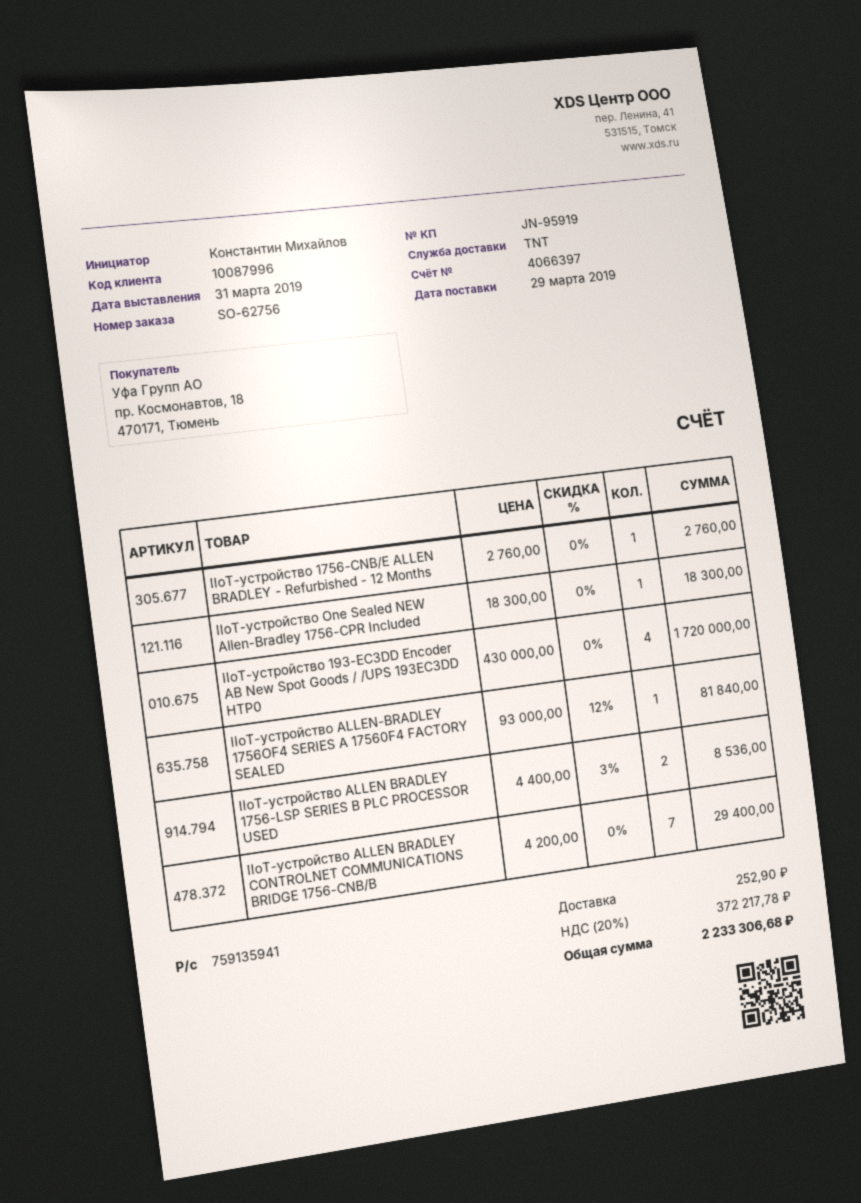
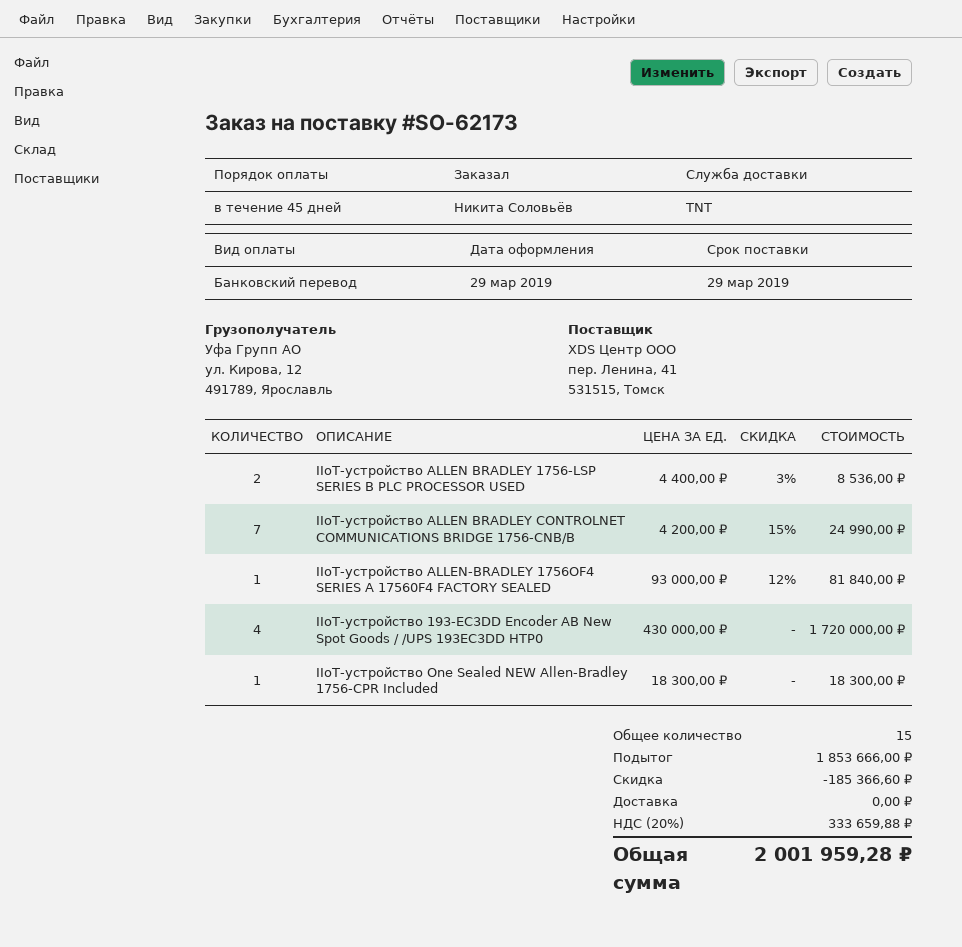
order number: SO-62756 -> SO-62173
ordered by: Константин Михайлов -> Никита Соловьёв
IIoT-устройство 1756-CNB/E ALLEN BRADLEY - Refurbished - 12 Months: 1 x 2760.00 = 2760.00 -> none
IIoT-устройство ALLEN BRADLEY CONTROLNET COMMUNICATIONS BRIDGE 1756-CNB/B: 7 x 4200.00 = 29400.00 -> 7 x 4200.00 - 15% = 24990.00
discount: none -> 185366.60
shipping: 252.90 -> 0.00
tax: 20% = 372217.78 -> 20% = 333659.88
total: 2233306.68 -> 2001959.28

